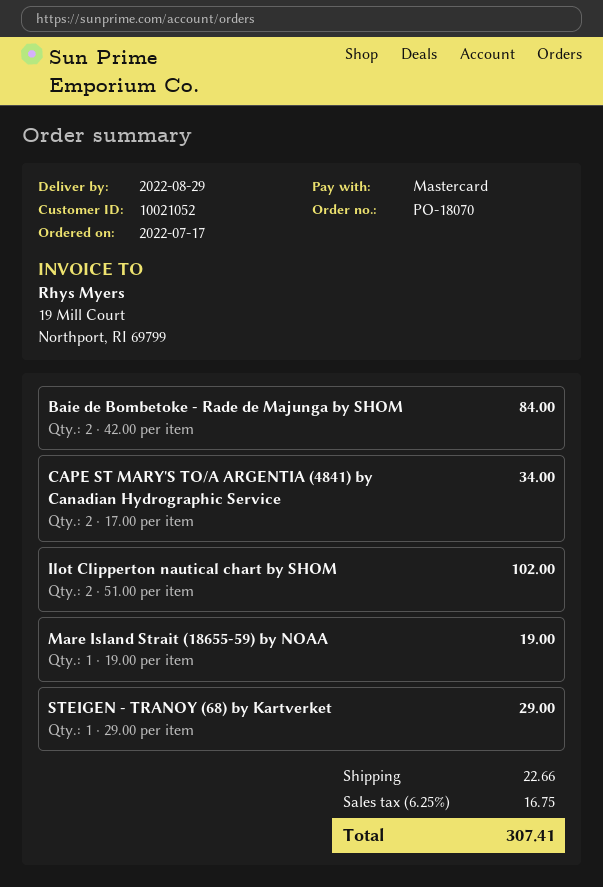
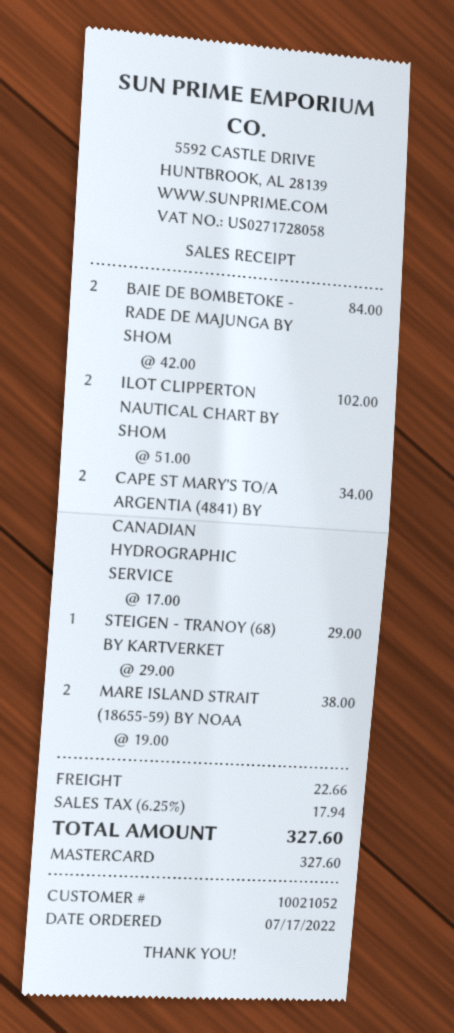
Mare Island Strait (18655-59) by NOAA: 1 x 19.00 = 19.00 -> 2 x 19.00 = 38.00
tax: 6.25% = 16.75 -> 6.25% = 17.94
total: 307.41 -> 327.60

